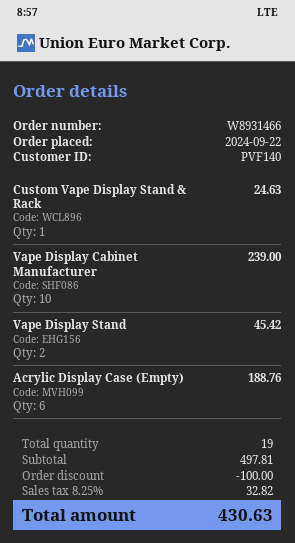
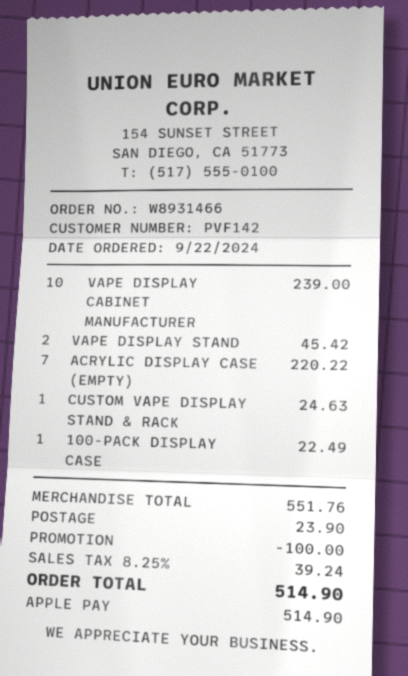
customer number: PVF140 -> PVF142
Acrylic Display Case (Empty): 6 for 188.76 -> 7 for 220.22
100-PACK DISPLAY CASE: none -> 1 for 22.49
subtotal: 497.81 -> 551.76
shipping: none -> 23.90
tax: 8.25% = 32.82 -> 8.25% = 39.24
total: 430.63 -> 514.90

